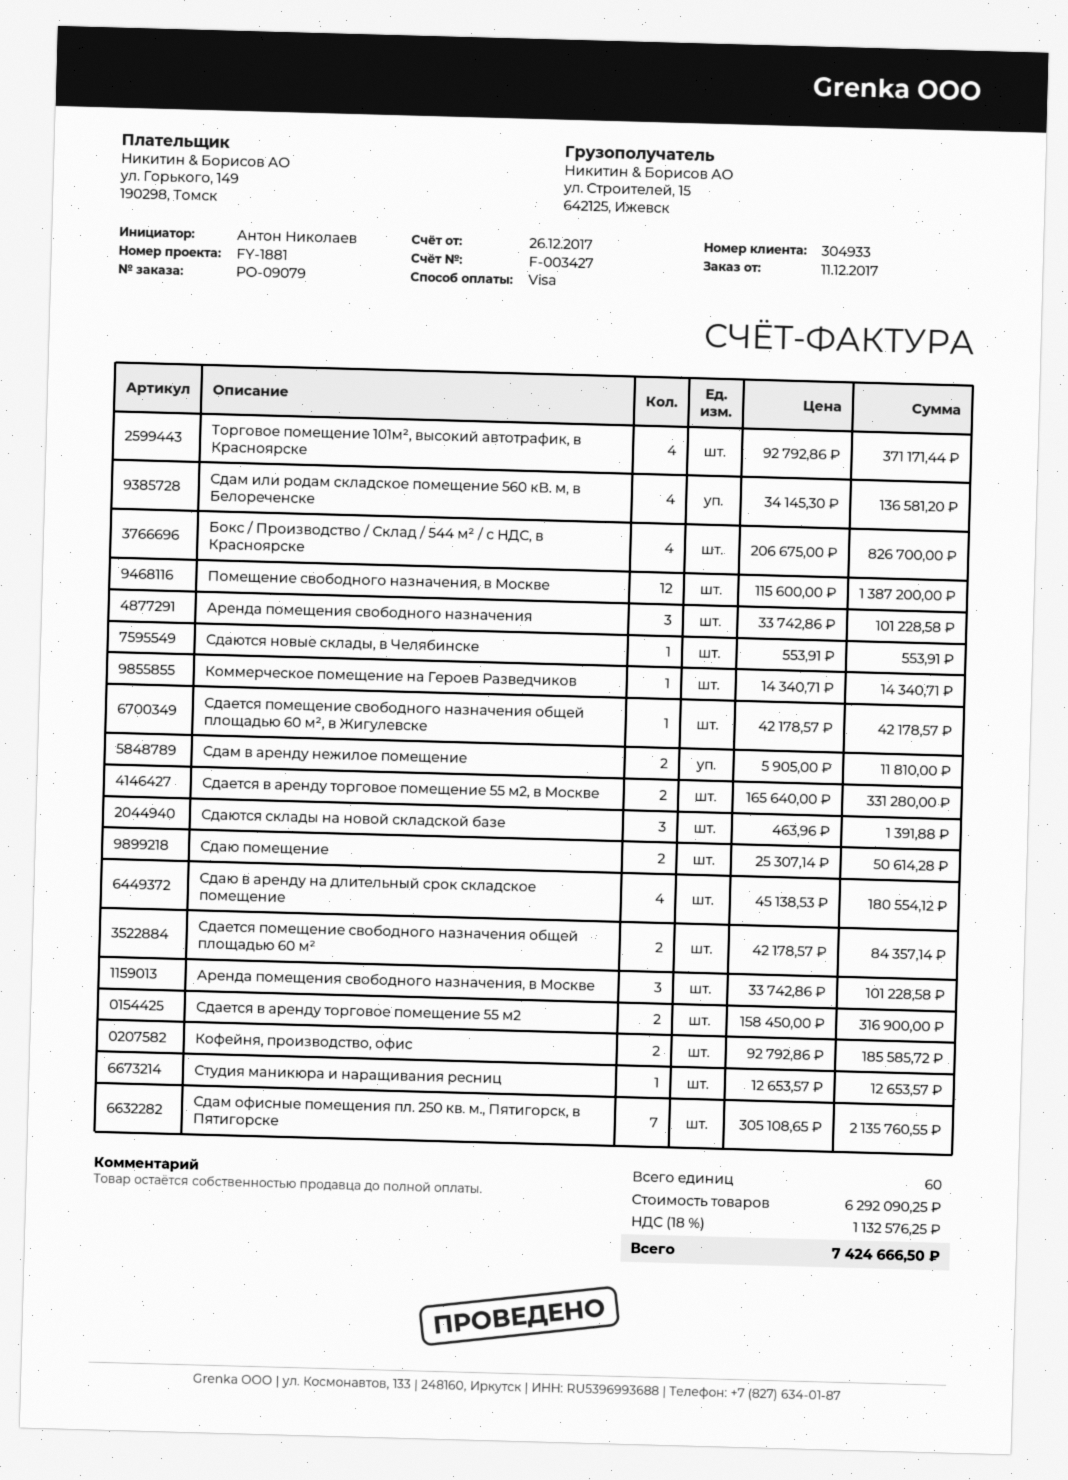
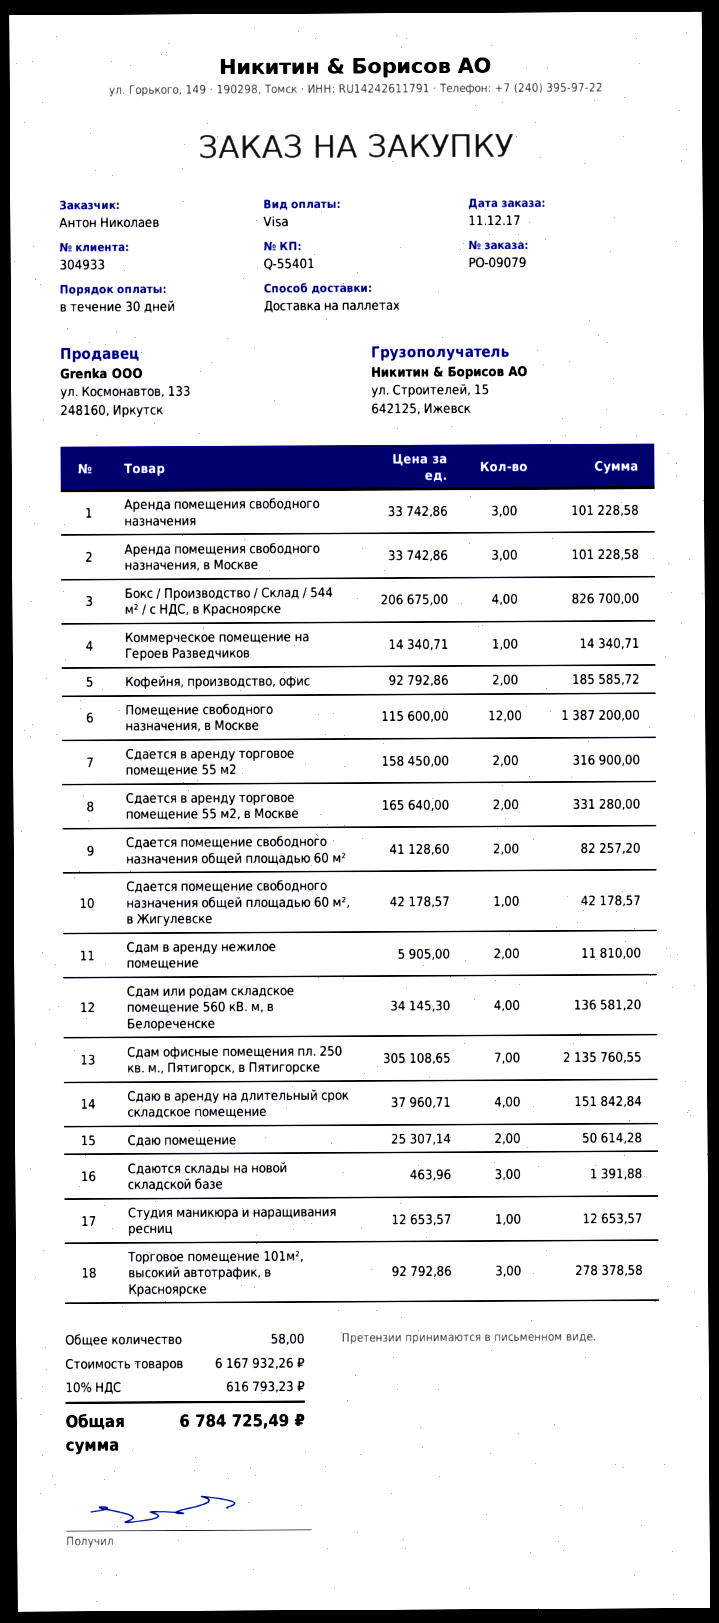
Торговое помещение 101м², высокий автотрафик, в Красноярске: 4 x 92792.86 = 371171.44 -> 3 x 92792.86 = 278378.58
Сдаются новые склады, в Челябинске: 1 x 553.91 = 553.91 -> none
Сдаю в аренду на длительный срок складское помещение: 4 x 45138.53 = 180554.12 -> 4 x 37960.71 = 151842.84
Сдается помещение свободного назначения общей площадью 60 м²: 2 x 42178.57 = 84357.14 -> 2 x 41128.60 = 82257.20
total quantity: 60 -> 58
subtotal: 6292090.25 -> 6167932.26
tax: 18% = 1132576.25 -> 10% = 616793.23
total: 7424666.50 -> 6784725.49

